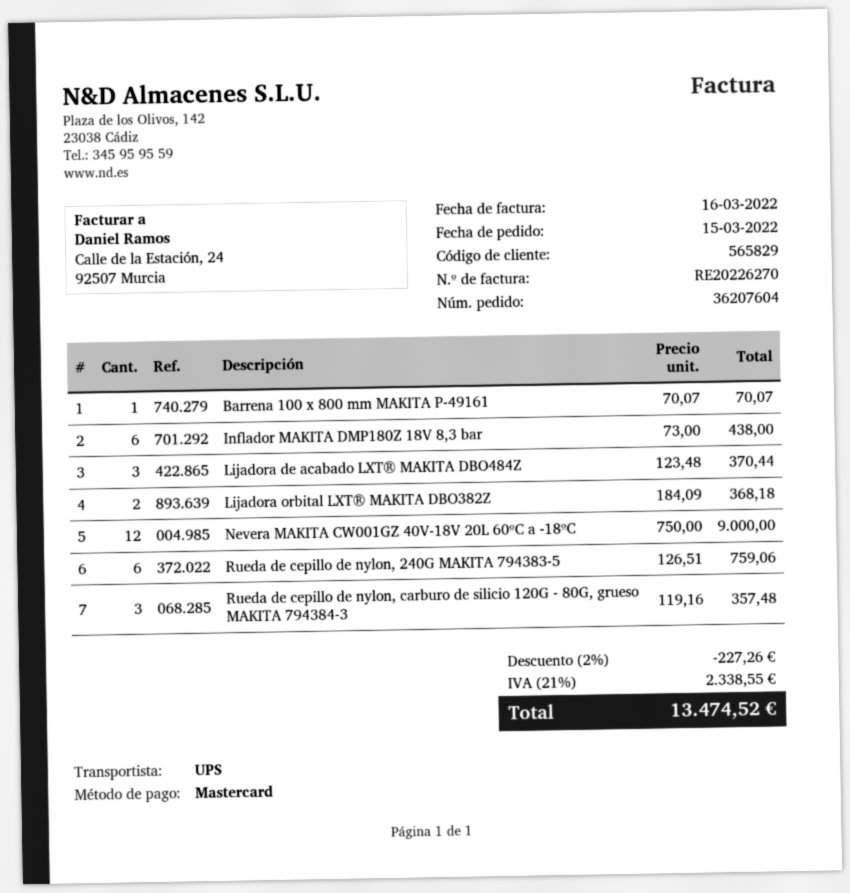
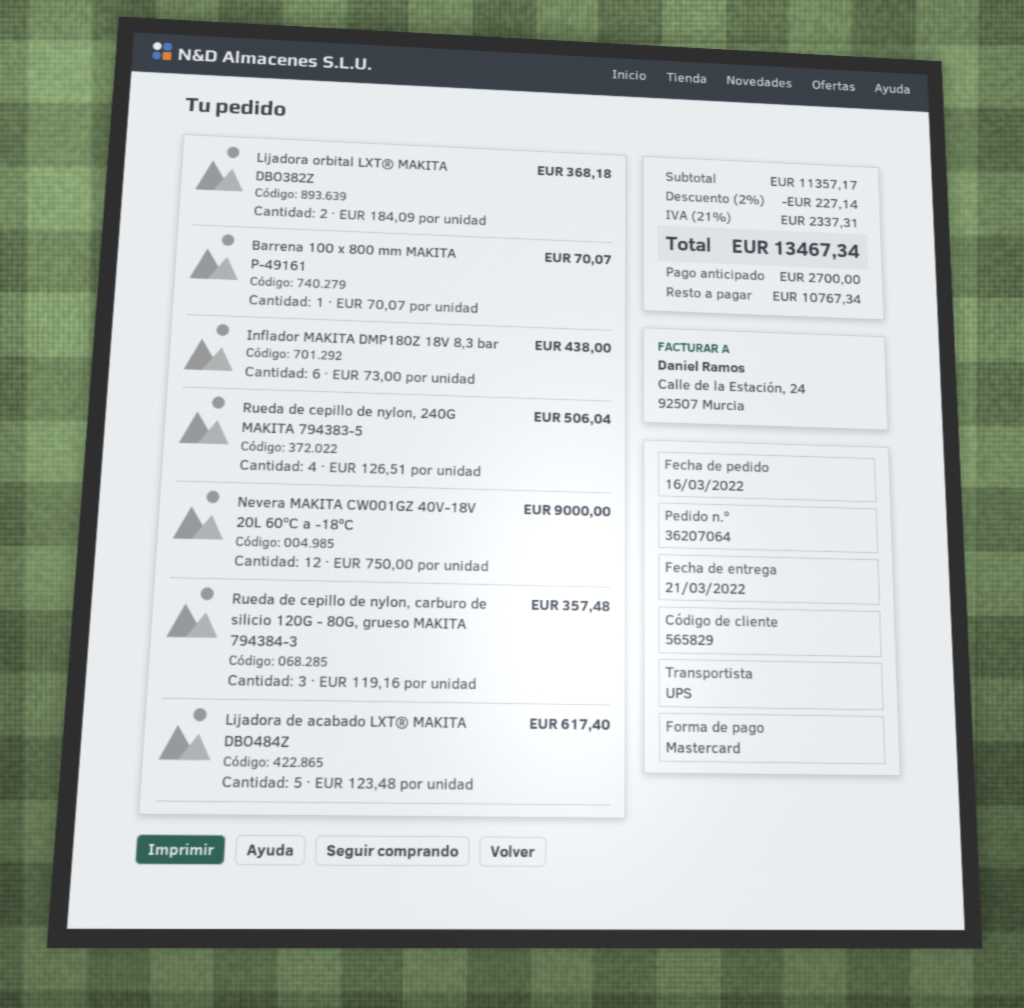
order number: 36207604 -> 36207064
order date: 2022-03-15 -> 2022-03-16
Lijadora de acabado LXT® MAKITA DBO484Z: 3 x 123.48 = 370.44 -> 5 x 123.48 = 617.40
Rueda de cepillo de nylon, 240G MAKITA 794383-5: 6 x 126.51 = 759.06 -> 4 x 126.51 = 506.04
discount: 2% = 227.26 -> 2% = 227.14
tax: 21% = 2338.55 -> 21% = 2337.31
total: 13474.52 -> 13467.34

